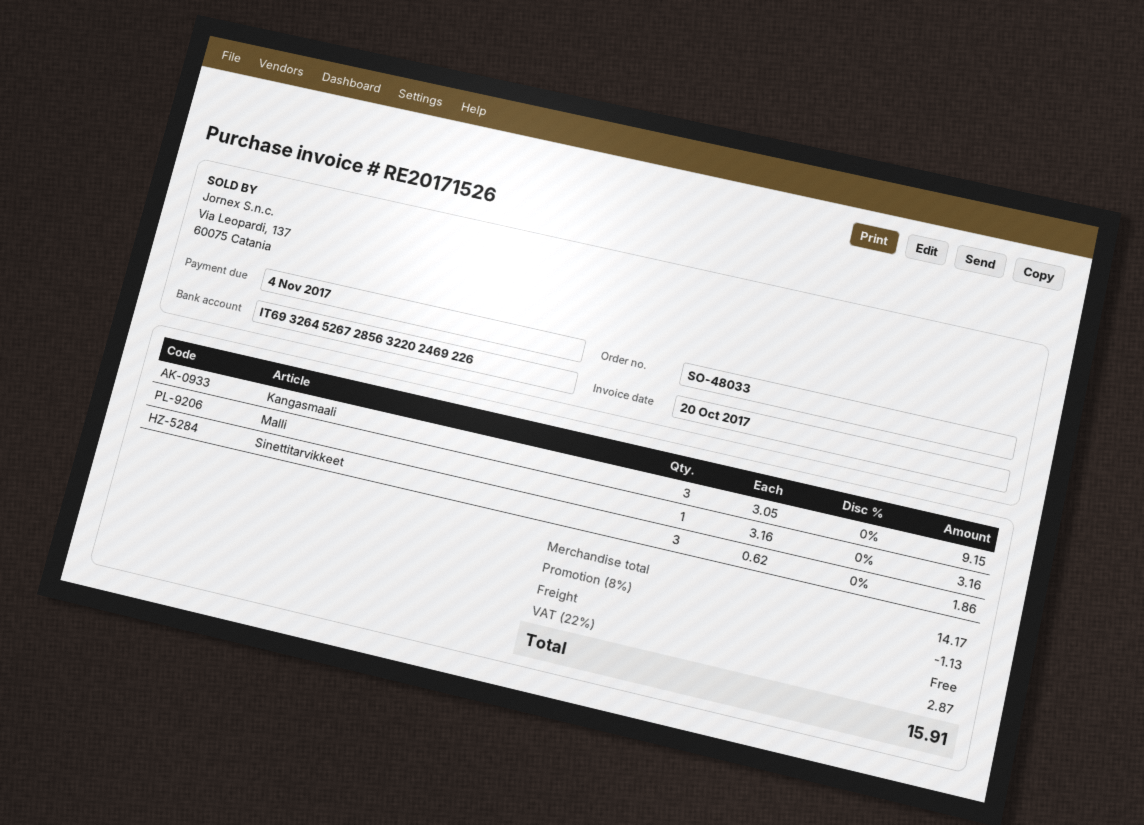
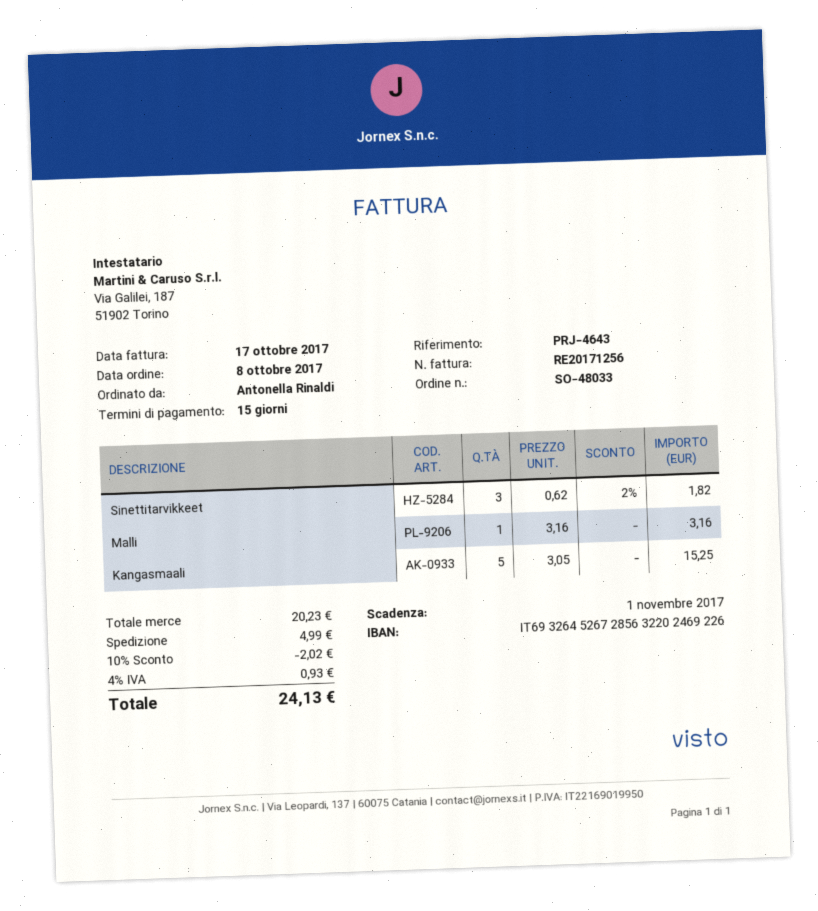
invoice number: RE20171526 -> RE20171256
invoice date: 2017-10-20 -> 2017-10-17
due date: 2017-11-04 -> 2017-11-01
Kangasmaali: 3 x 3.05 = 9.15 -> 5 x 3.05 = 15.25
Sinettitarvikkeet: 3 x 0.62 = 1.86 -> 3 x 0.62 - 2% = 1.82
subtotal: 14.17 -> 20.23
discount: 8% = 1.13 -> 10% = 2.02
shipping: 0.00 -> 4.99
tax: 22% = 2.87 -> 4% = 0.93
total: 15.91 -> 24.13

